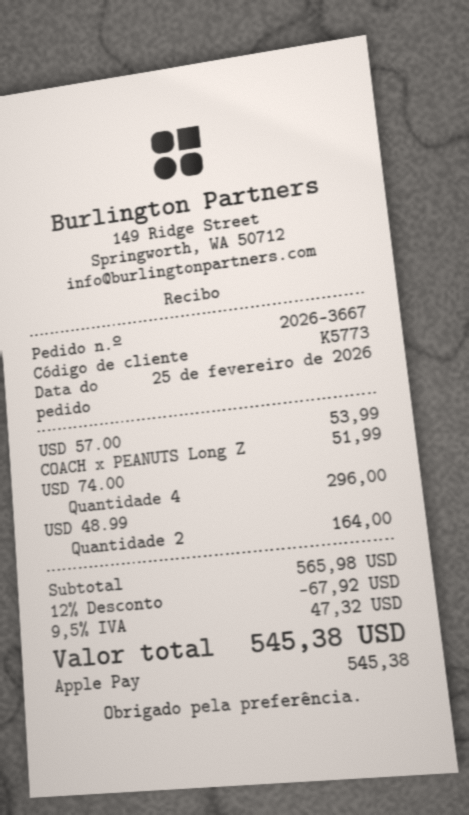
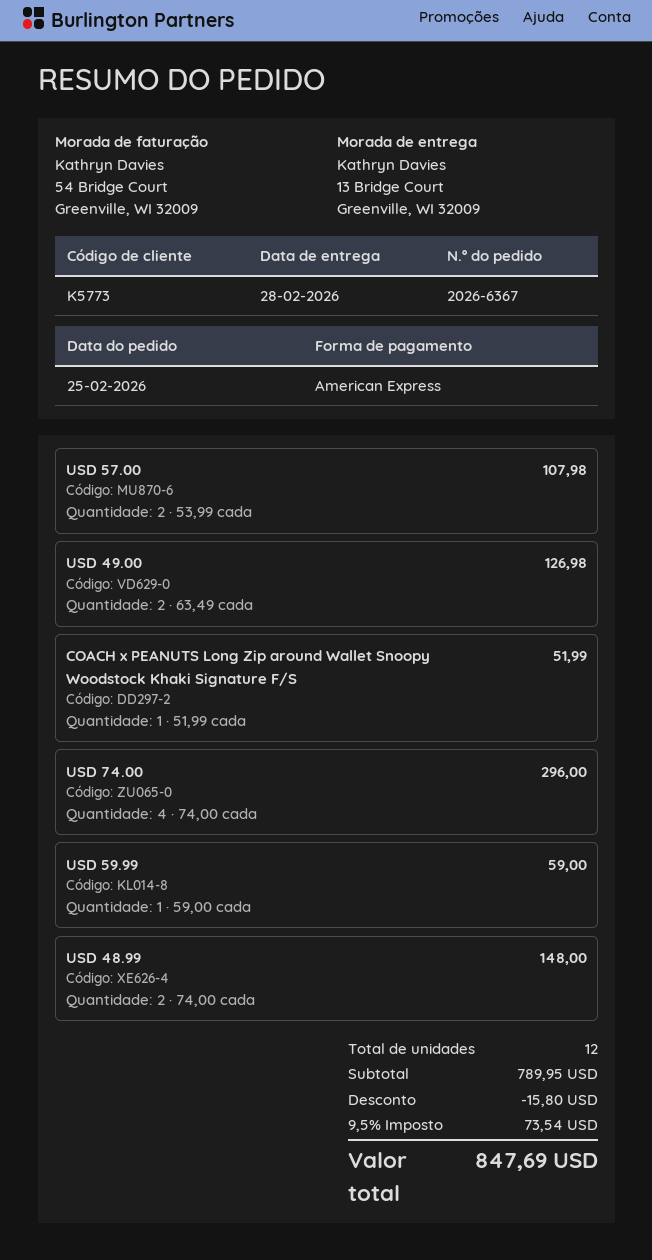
order number: 2026-3667 -> 2026-6367
payment method: Apple Pay -> American Express
USD 57.00: 1 for 53.99 -> 2 for 107.98
USD 48.99: 2 for 164.00 -> 2 for 148.00
USD 49.00: none -> 2 for 126.98
USD 59.99: none -> 1 for 59.00
subtotal: 565.98 -> 789.95
discount: 67.92 -> 15.80
tax: 9.5% = 47.32 -> 9.5% = 73.54
total: 545.38 -> 847.69

